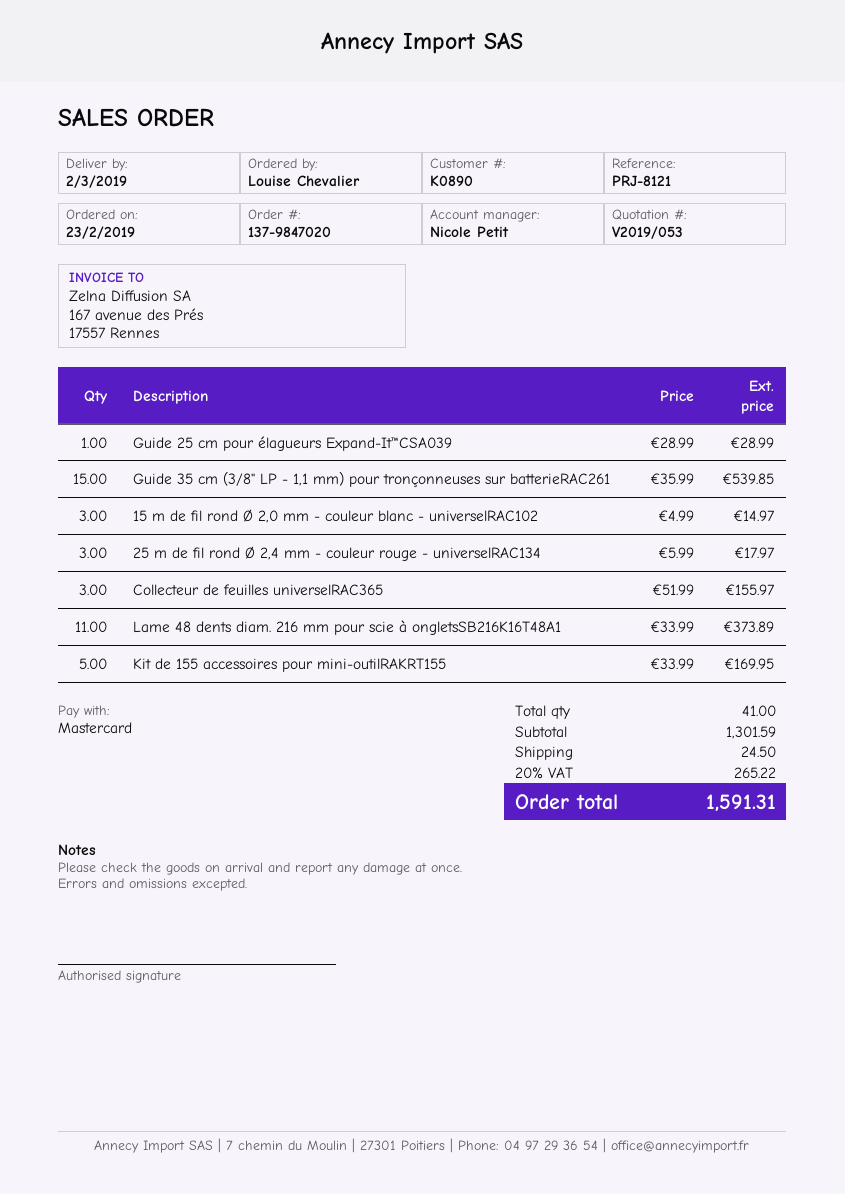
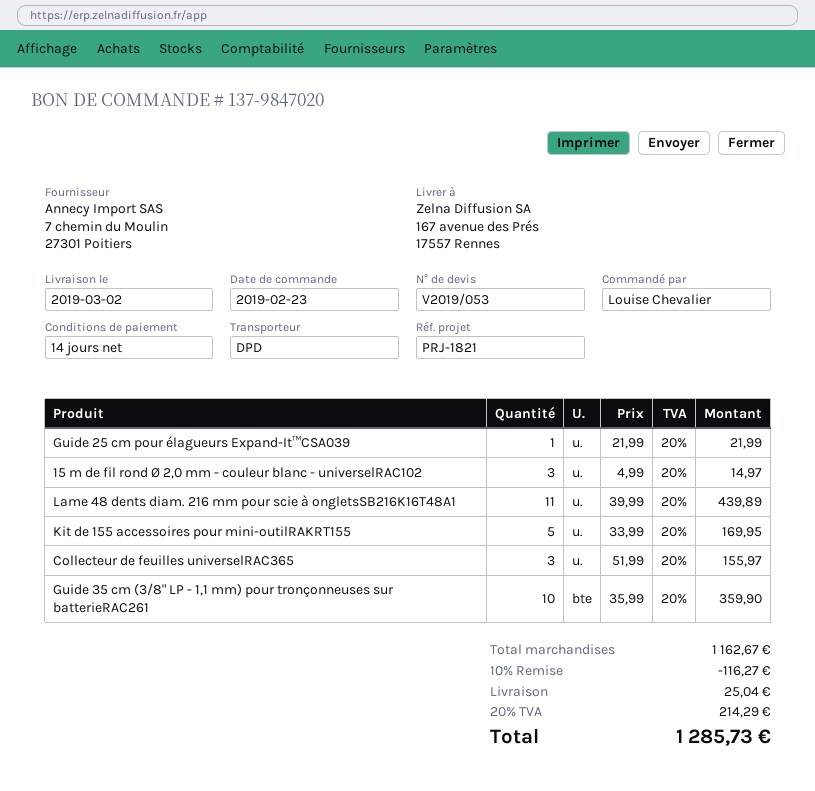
reference: PRJ-8121 -> PRJ-1821
Guide 25 cm pour élagueurs Expand-It™CSA039: 1 x 28.99 = 28.99 -> 1 x 21.99 = 21.99
Guide 35 cm (3/8" LP - 1,1 mm) pour tronçonneuses sur batterieRAC261: 15 x 35.99 = 539.85 -> 10 x 35.99 = 359.90
25 m de fil rond Ø 2,4 mm - couleur rouge - universelRAC134: 3 x 5.99 = 17.97 -> none
Lame 48 dents diam. 216 mm pour scie à ongletsSB216K16T48A1: 11 x 33.99 = 373.89 -> 11 x 39.99 = 439.89
subtotal: 1301.59 -> 1162.67
discount: none -> 10% = 116.27
shipping: 24.50 -> 25.04
tax: 20% = 265.22 -> 20% = 214.29
total: 1591.31 -> 1285.73

